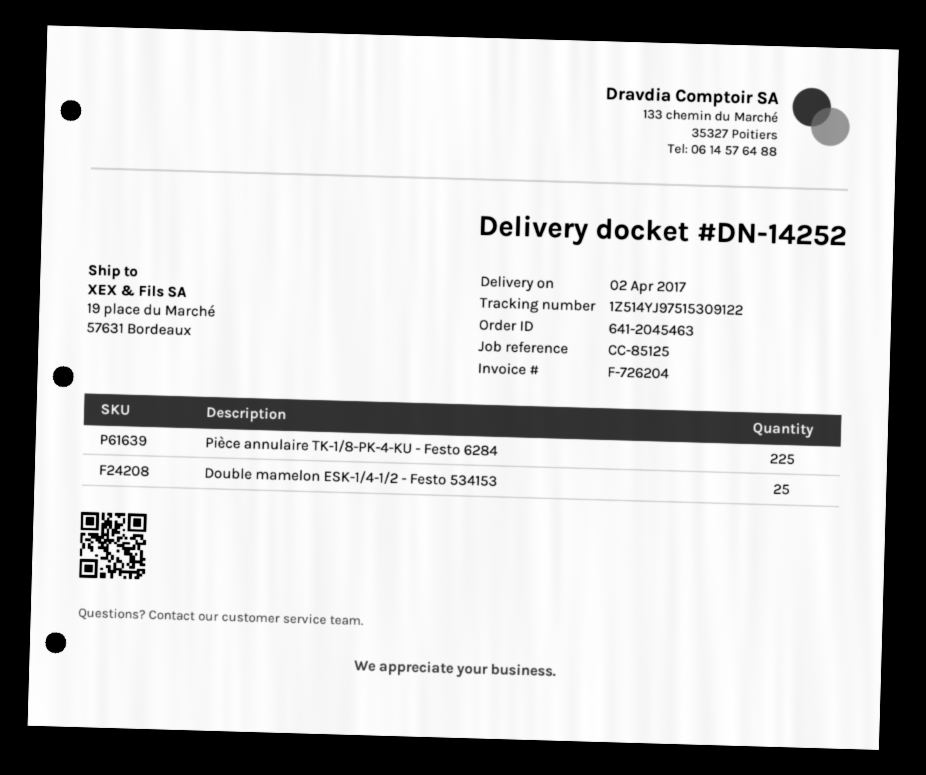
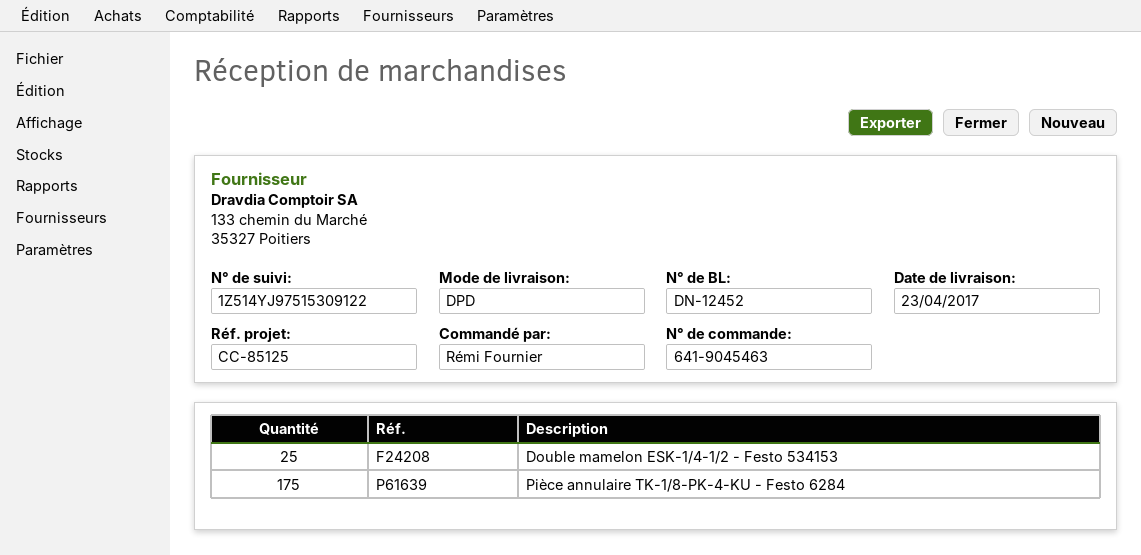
order number: 641-2045463 -> 641-9045463
delivery note number: DN-14252 -> DN-12452
delivery date: 2017-04-02 -> 2017-04-23
Pièce annulaire TK-1/8-PK-4-KU - Festo 6284: 225 -> 175

